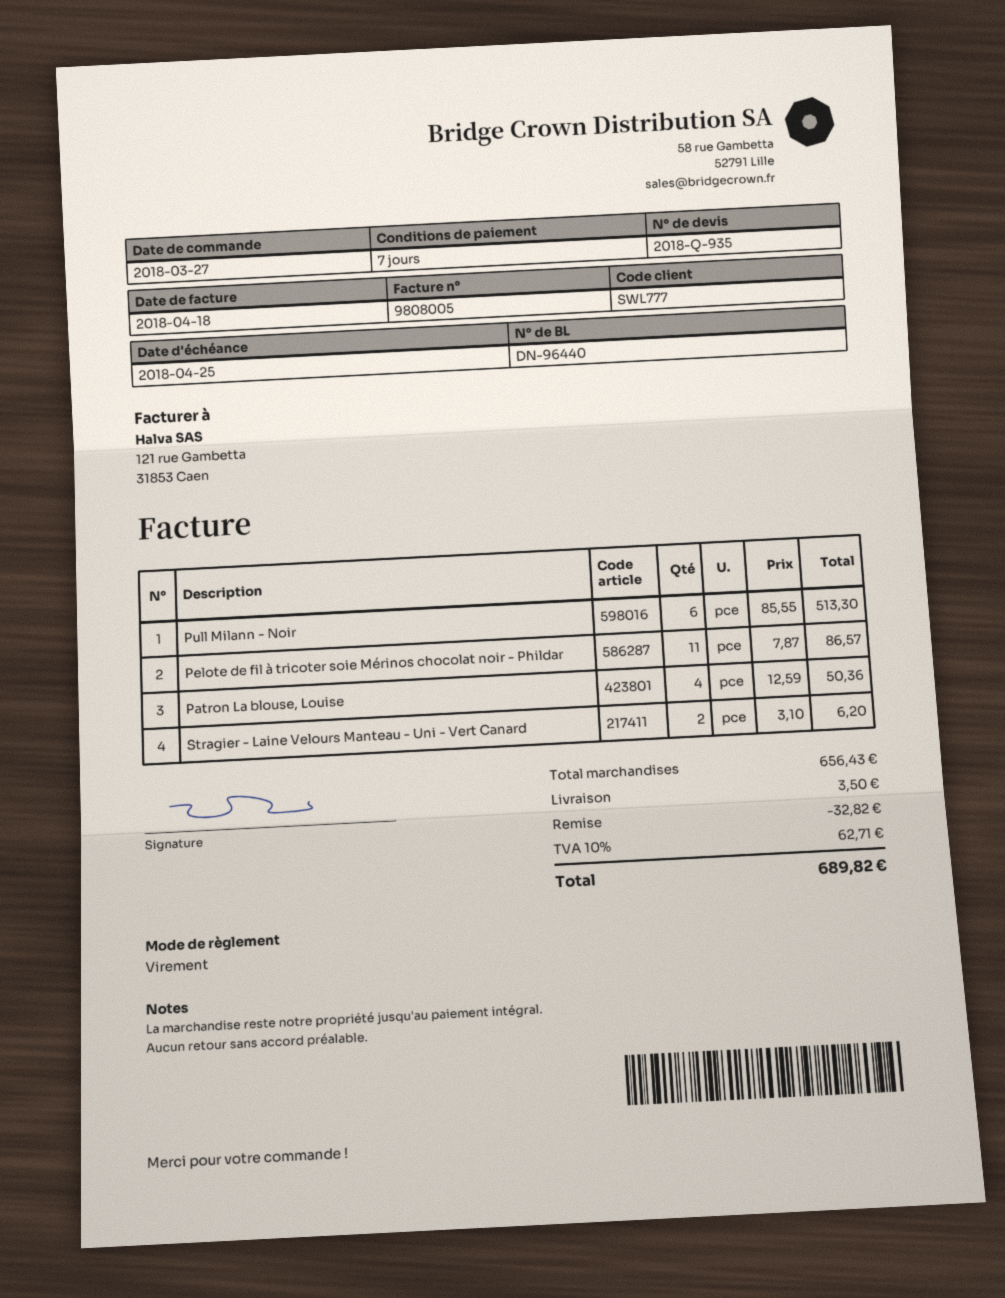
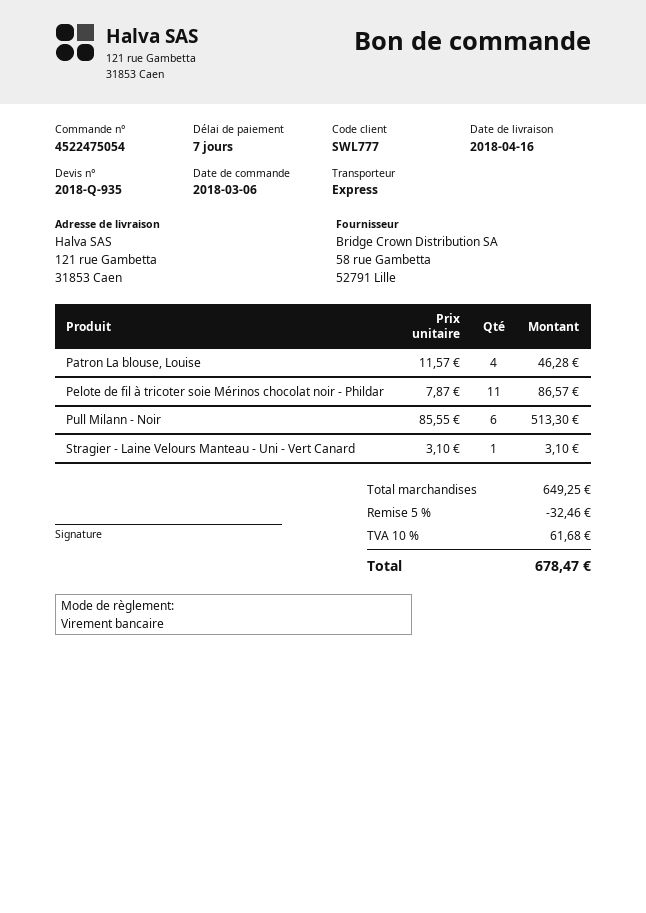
order date: 2018-03-27 -> 2018-03-06
Patron La blouse, Louise: 4 x 12.59 = 50.36 -> 4 x 11.57 = 46.28
Stragier - Laine Velours Manteau - Uni - Vert Canard: 2 x 3.10 = 6.20 -> 1 x 3.10 = 3.10
subtotal: 656.43 -> 649.25
discount: 32.82 -> 32.46
shipping: 3.50 -> none
tax: 10% = 62.71 -> 10% = 61.68
total: 689.82 -> 678.47

